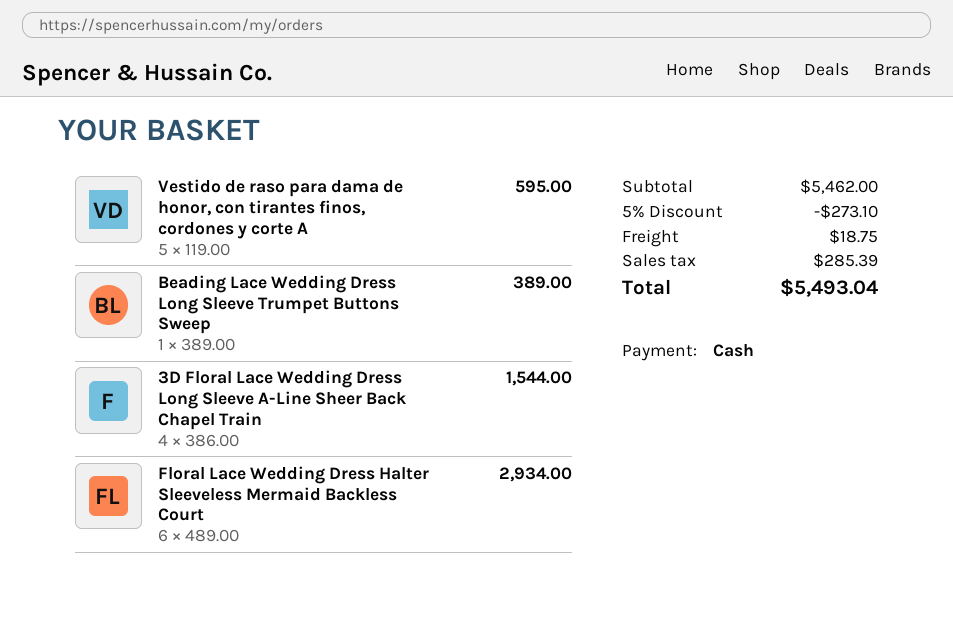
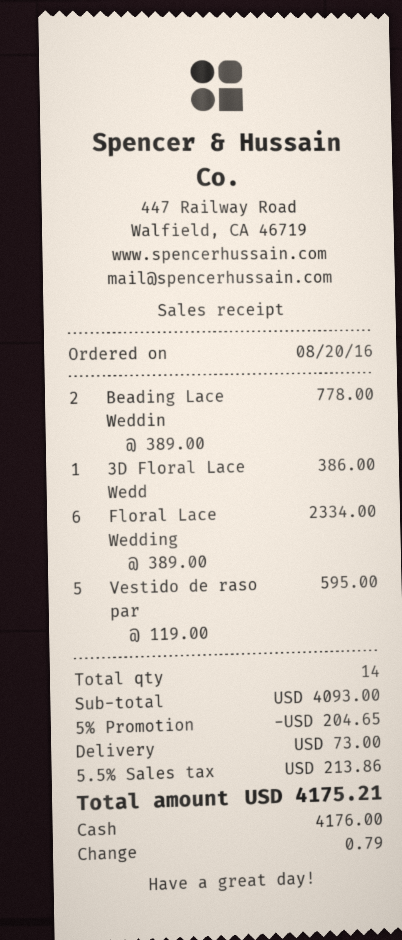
Beading Lace Wedding Dress Long Sleeve Trumpet Buttons Sweep: 1 x 389.00 = 389.00 -> 2 x 389.00 = 778.00
3D Floral Lace Wedding Dress Long Sleeve A-Line Sheer Back Chapel Train: 4 x 386.00 = 1544.00 -> 1 x 386.00 = 386.00
Floral Lace Wedding Dress Halter Sleeveless Mermaid Backless Court: 6 x 489.00 = 2934.00 -> 6 x 389.00 = 2334.00
subtotal: 5462.00 -> 4093.00
discount: 5% = 273.10 -> 5% = 204.65
shipping: 18.75 -> 73.00
tax: 285.39 -> 213.86
total: 5493.04 -> 4175.21

